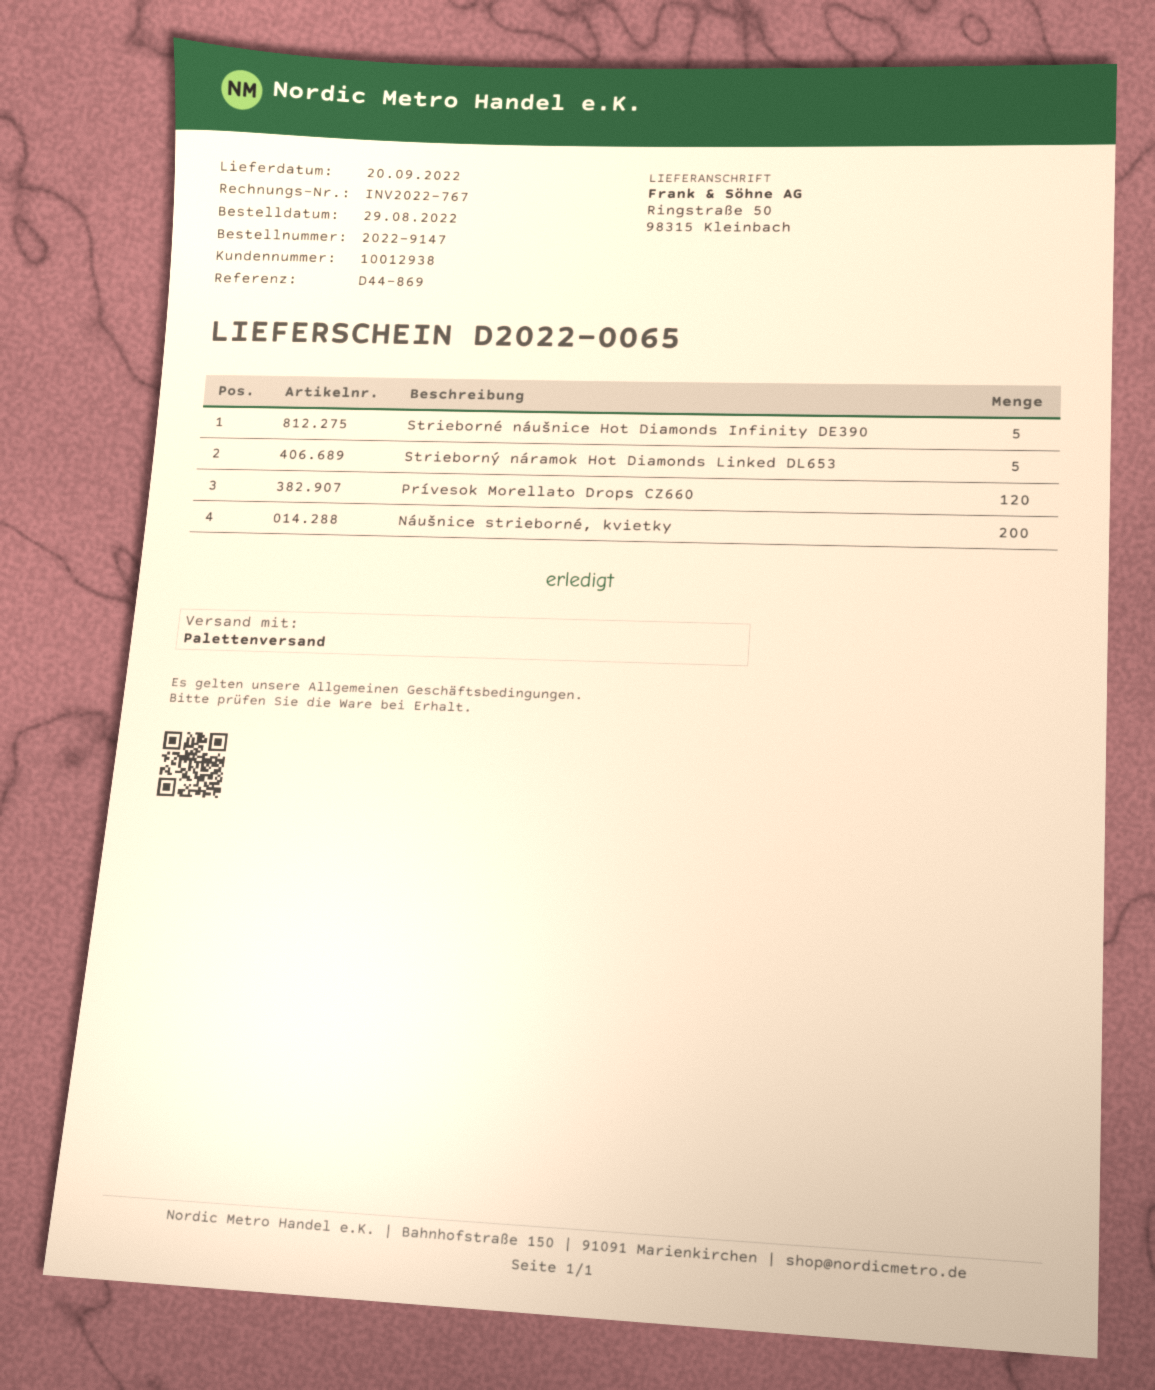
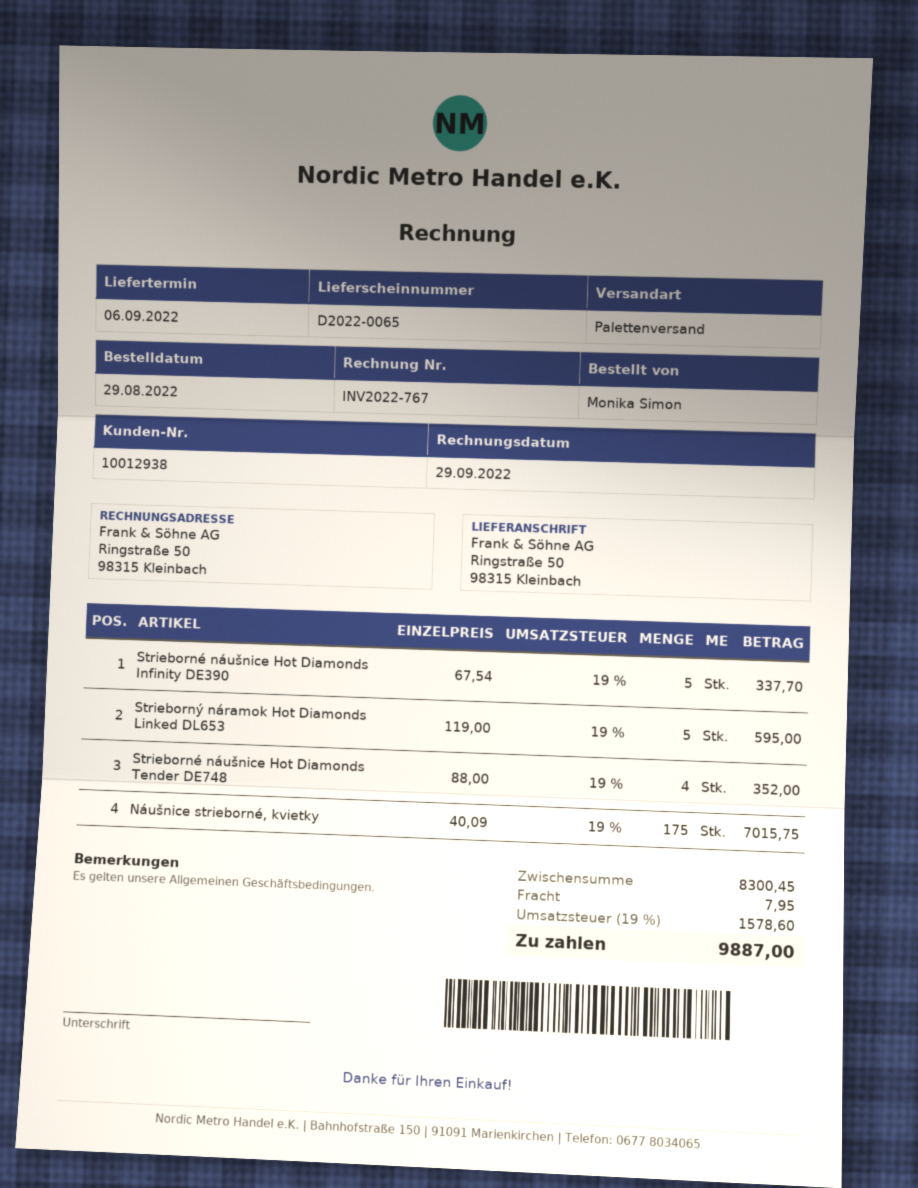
delivery date: 2022-09-20 -> 2022-09-06
Prívesok Morellato Drops CZ660: 120 -> none
Náušnice strieborné, kvietky: 200 -> 175
Strieborné náušnice Hot Diamonds Tender DE748: none -> 4

